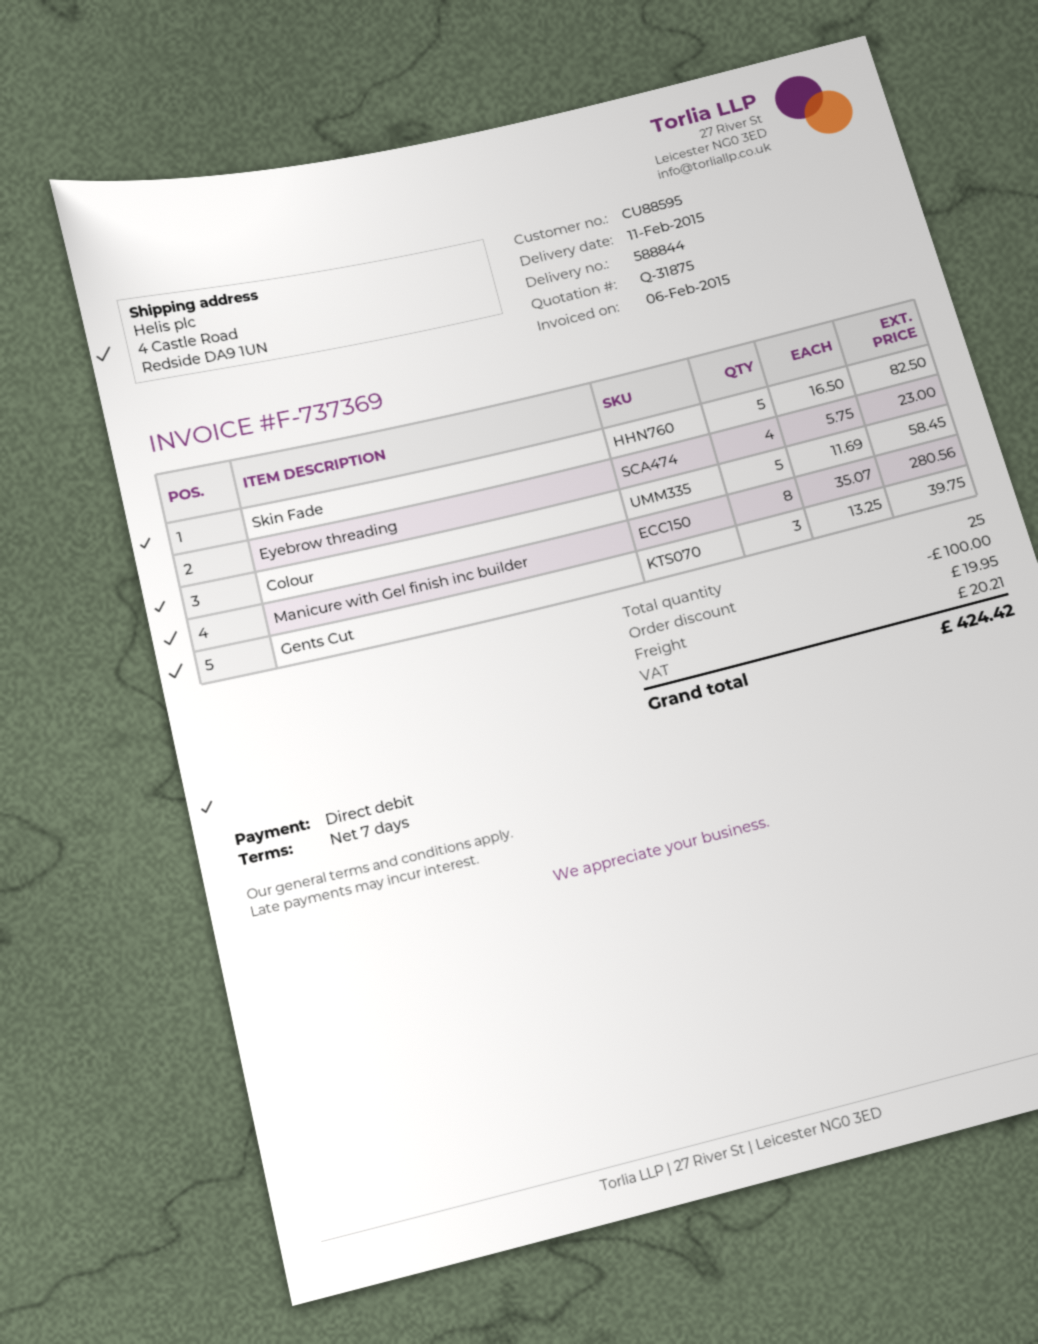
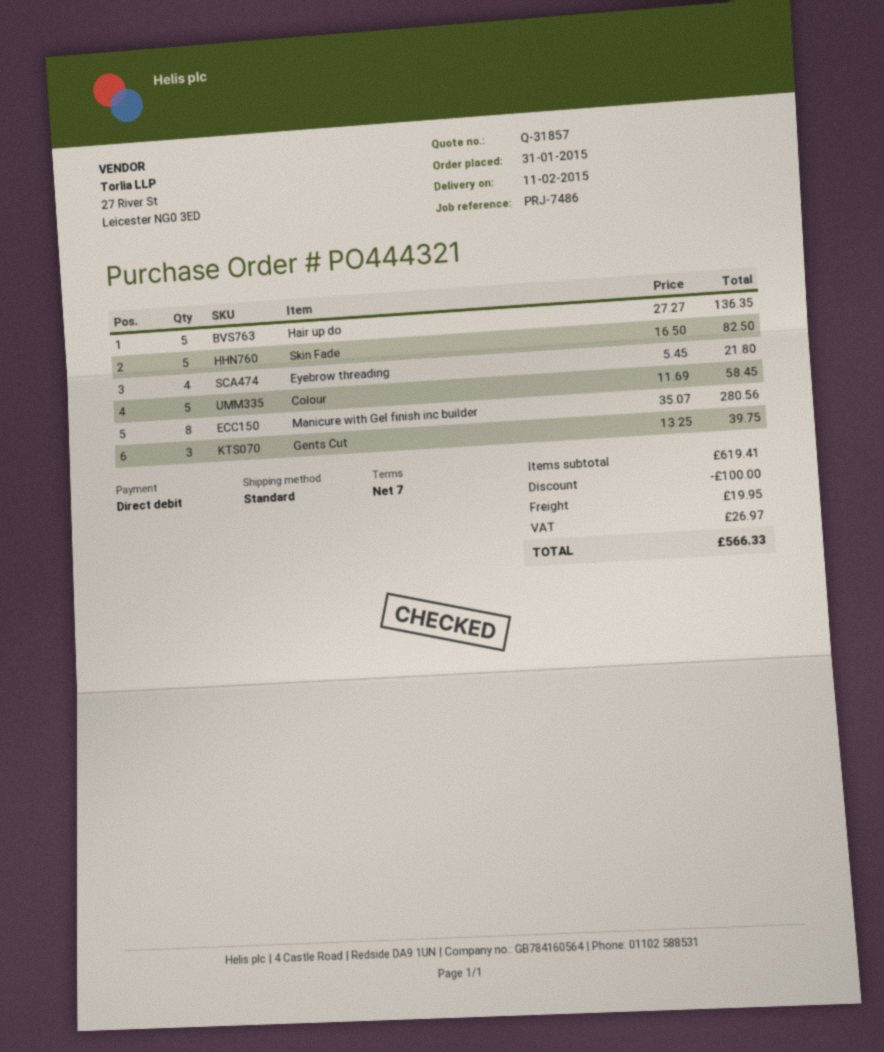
quote number: Q-31875 -> Q-31857
Eyebrow threading: 4 x 5.75 = 23.00 -> 4 x 5.45 = 21.80
Hair up do: none -> 5 x 27.27 = 136.35
tax: 20.21 -> 26.97
total: 424.42 -> 566.33

